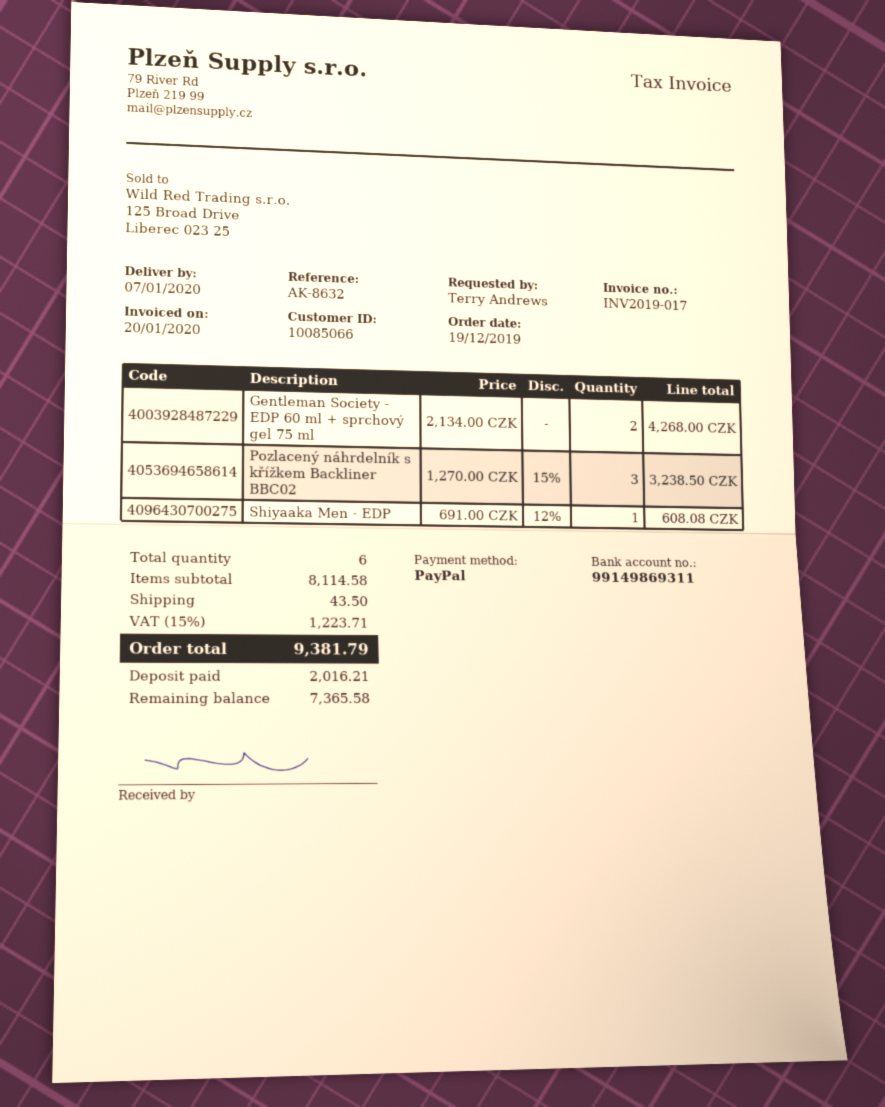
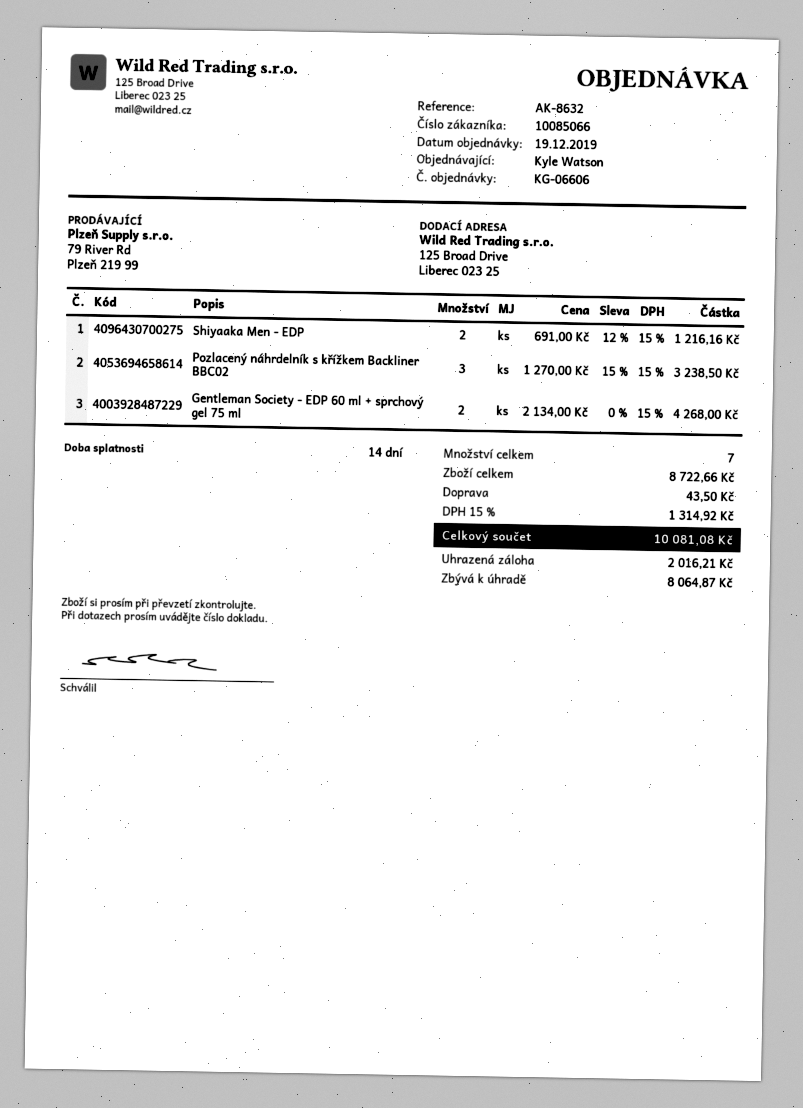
ordered by: Terry Andrews -> Kyle Watson
Shiyaaka Men - EDP: 1 x 691.00 - 12% = 608.08 -> 2 x 691.00 - 12% = 1216.16
total quantity: 6 -> 7
subtotal: 8114.58 -> 8722.66
tax: 15% = 1223.71 -> 15% = 1314.92
total: 9381.79 -> 10081.08
balance: 7365.58 -> 8064.87

